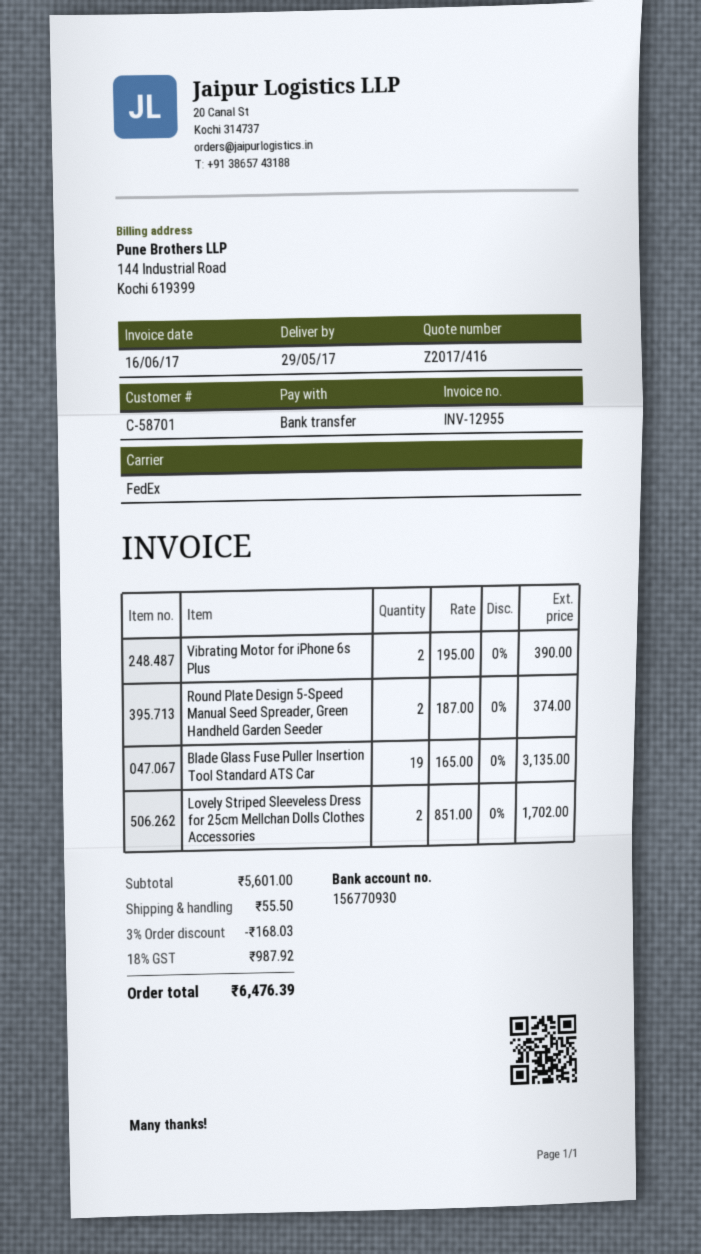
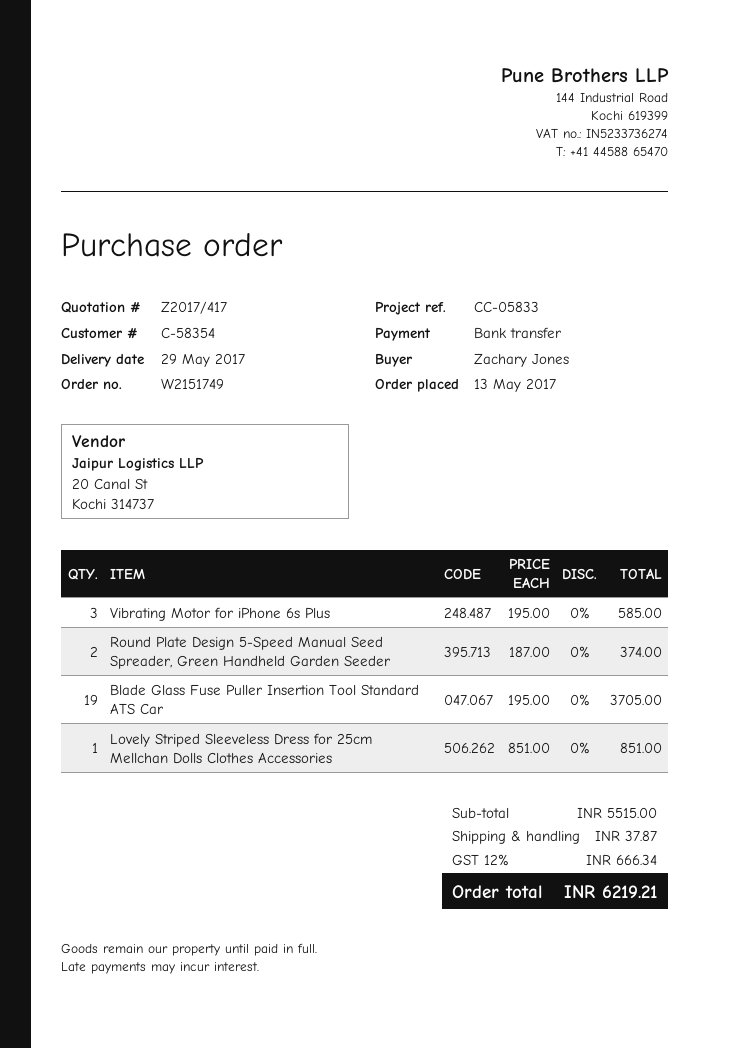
quote number: Z2017/416 -> Z2017/417
customer number: C-58701 -> C-58354
Vibrating Motor for iPhone 6s Plus: 2 x 195.00 = 390.00 -> 3 x 195.00 = 585.00
Blade Glass Fuse Puller Insertion Tool Standard ATS Car: 19 x 165.00 = 3135.00 -> 19 x 195.00 = 3705.00
Lovely Striped Sleeveless Dress for 25cm Mellchan Dolls Clothes Accessories: 2 x 851.00 = 1702.00 -> 1 x 851.00 = 851.00
subtotal: 5601.00 -> 5515.00
discount: 3% = 168.03 -> none
shipping: 55.50 -> 37.87
tax: 18% = 987.92 -> 12% = 666.34
total: 6476.39 -> 6219.21

